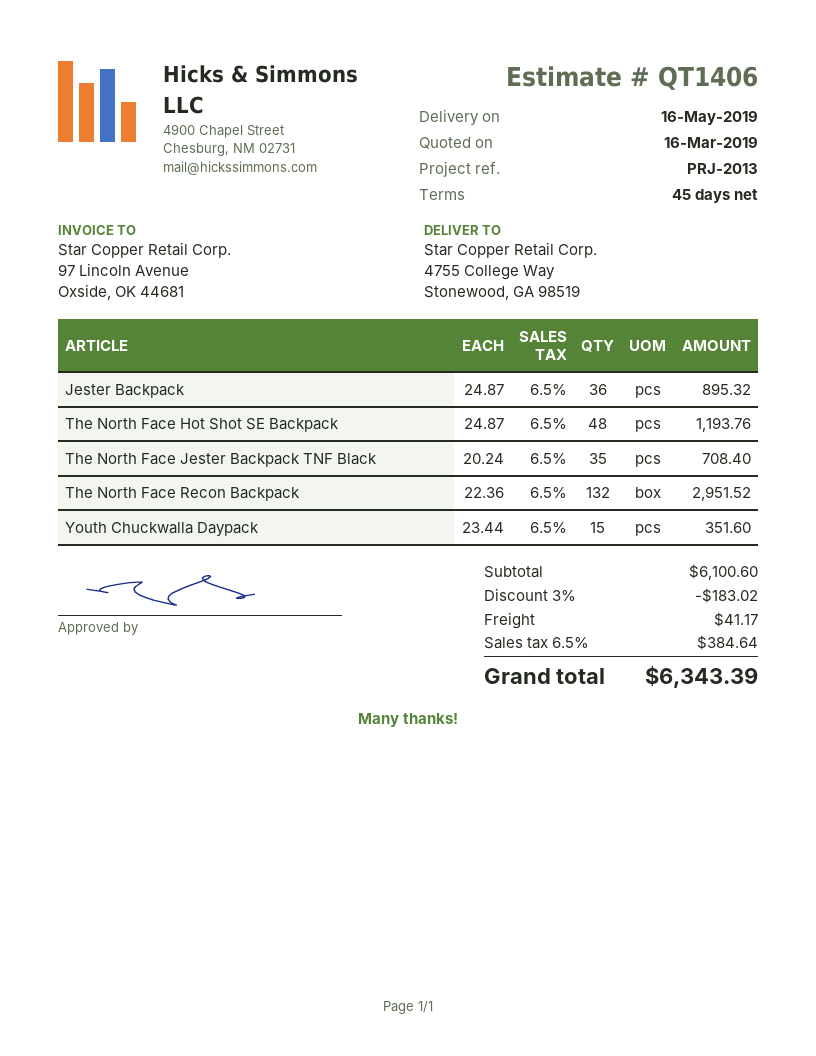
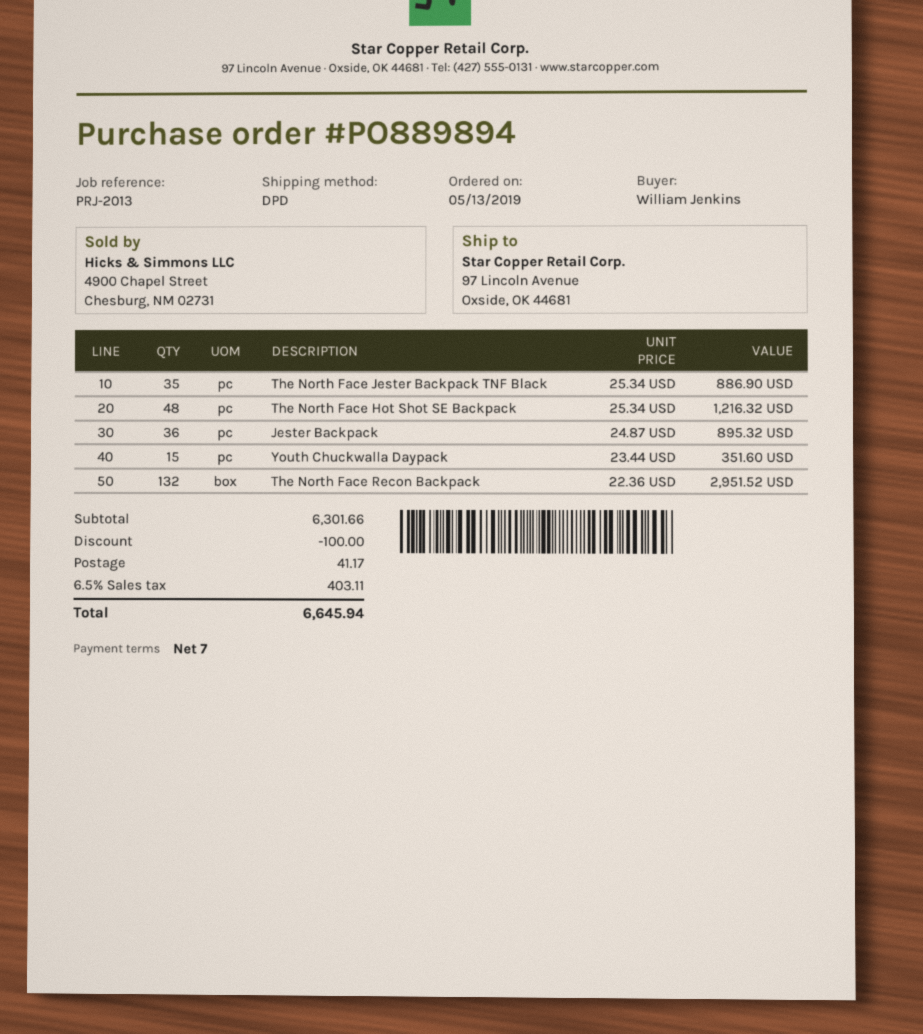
payment terms: 45 days -> 7 days
ship to: 4755 College Way, Stonewood, GA 98519 -> 97 Lincoln Avenue, Oxside, OK 44681
The North Face Hot Shot SE Backpack: 48 x 24.87 = 1193.76 -> 48 x 25.34 = 1216.32
The North Face Jester Backpack TNF Black: 35 x 20.24 = 708.40 -> 35 x 25.34 = 886.90
subtotal: 6100.60 -> 6301.66
discount: 183.02 -> 100.00
tax: 6.5% = 384.64 -> 6.5% = 403.11
total: 6343.39 -> 6645.94

